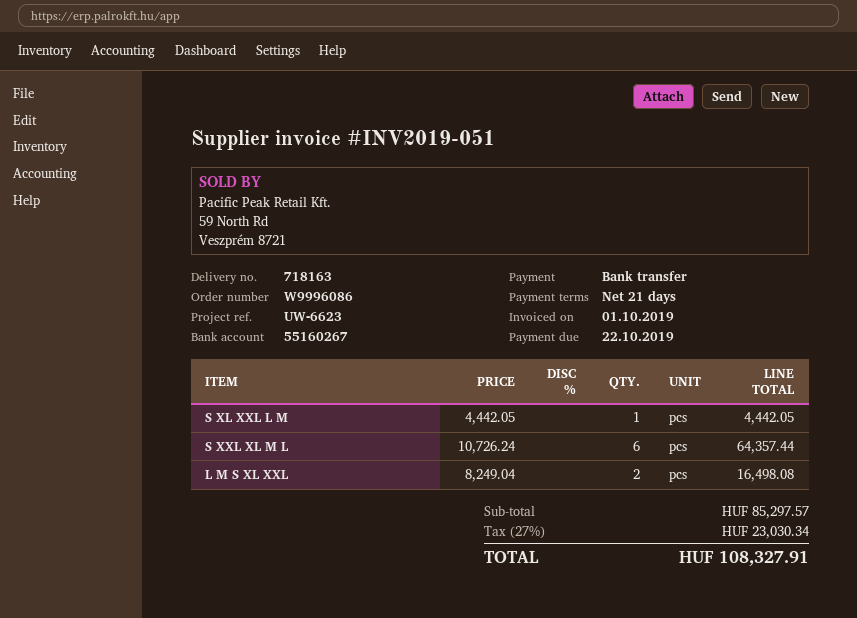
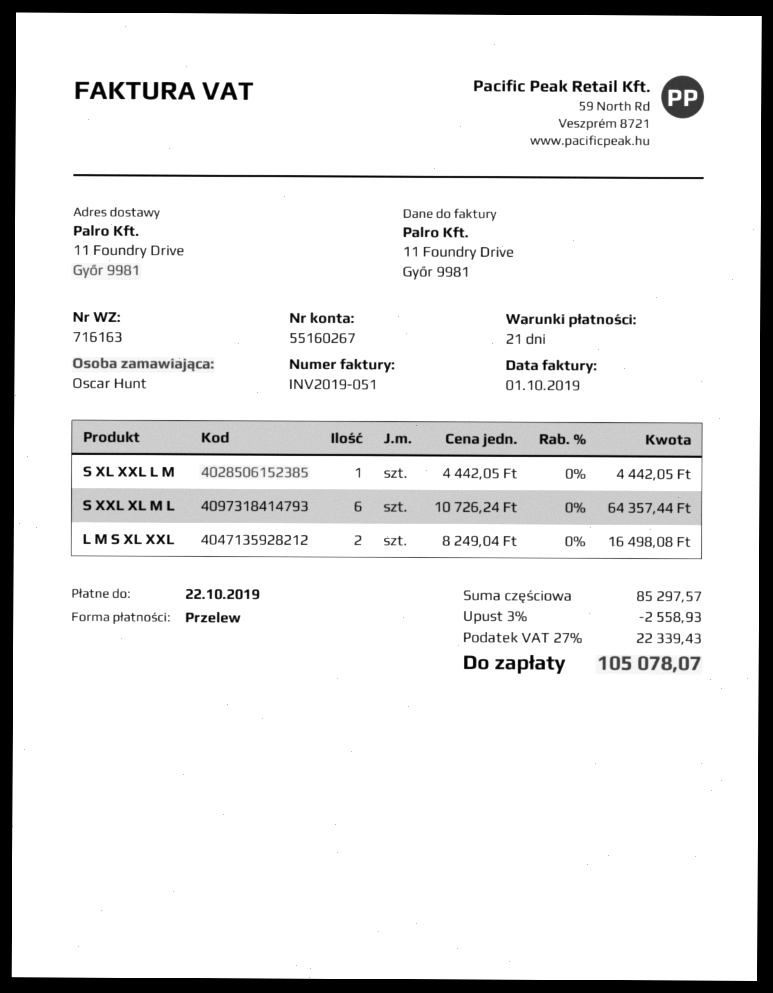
delivery note number: 718163 -> 716163
discount: none -> 3% = 2558.93
tax: 27% = 23030.34 -> 27% = 22339.43
total: 108327.91 -> 105078.07

